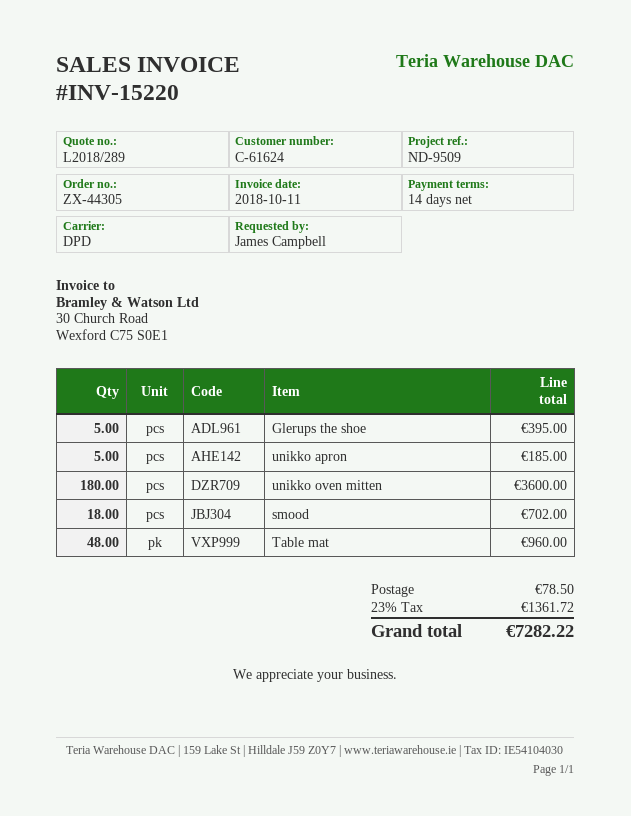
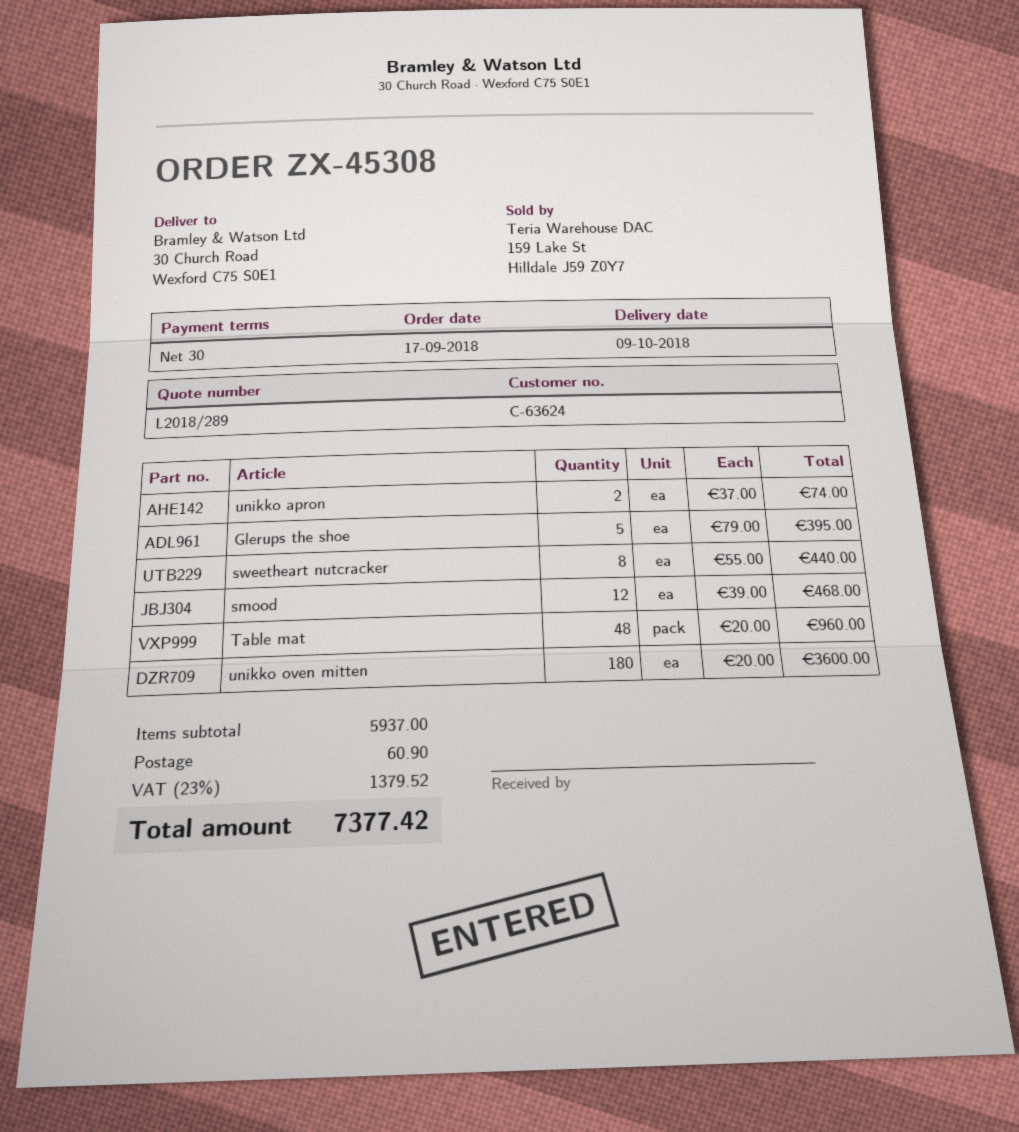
order number: ZX-44305 -> ZX-45308
payment terms: 14 days -> 30 days
customer number: C-61624 -> C-63624
unikko apron: 5 for 185.00 -> 2 for 74.00
smood: 18 for 702.00 -> 12 for 468.00
sweetheart nutcracker: none -> 8 for 440.00
shipping: 78.50 -> 60.90
tax: 23% = 1361.72 -> 23% = 1379.52
total: 7282.22 -> 7377.42

